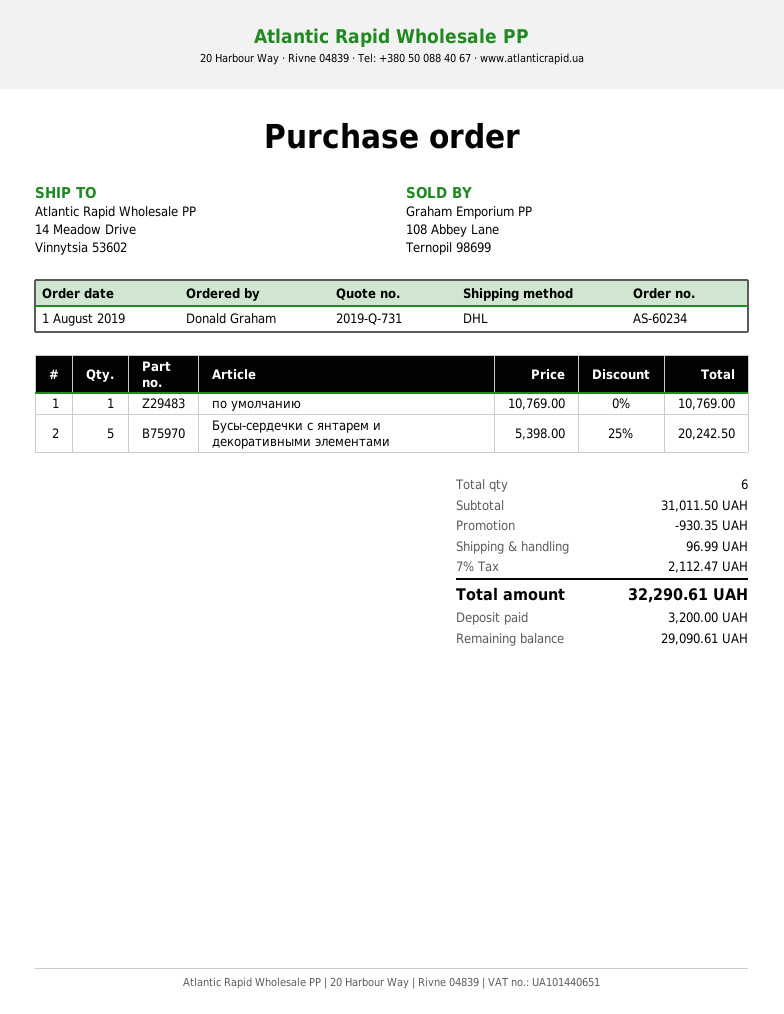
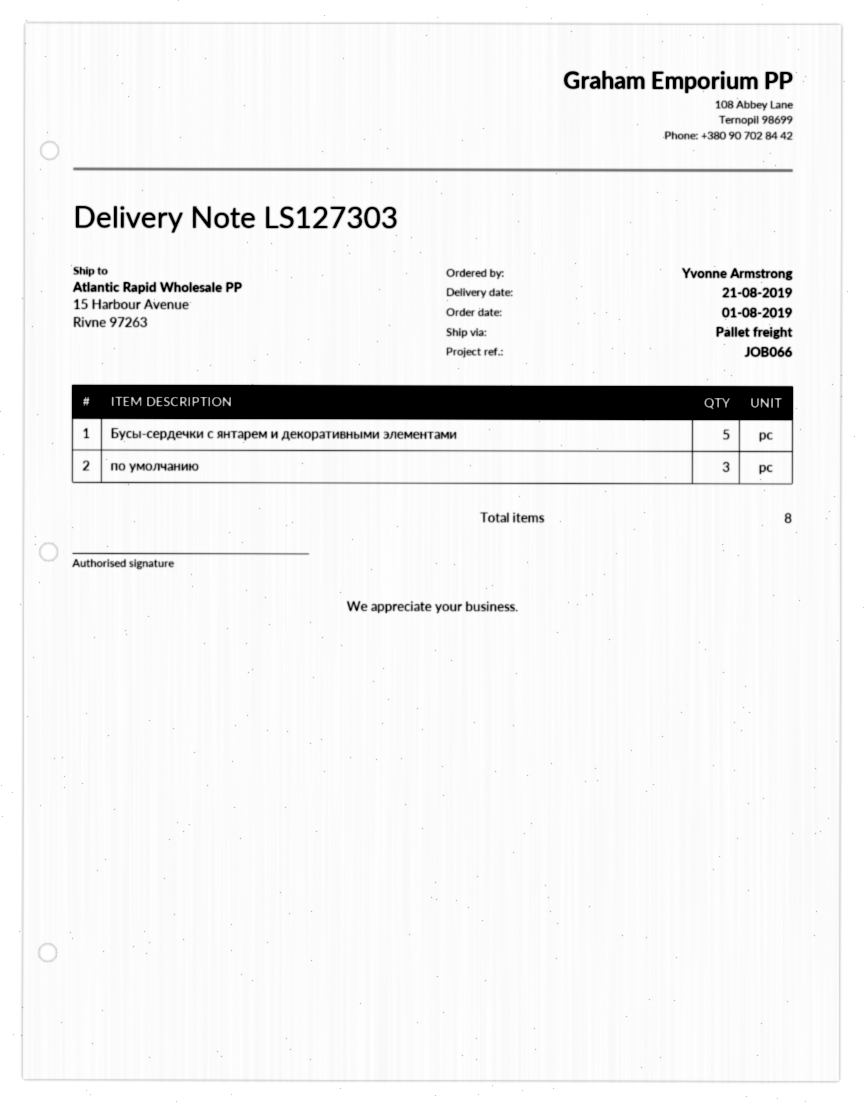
ordered by: Donald Graham -> Yvonne Armstrong
shipping method: DHL -> pallet freight
ship to: 14 Meadow Drive, Vinnytsia 53602 -> 15 Harbour Avenue, Rivne 97263
по умолчанию: 1 -> 3
total quantity: 6 -> 8

